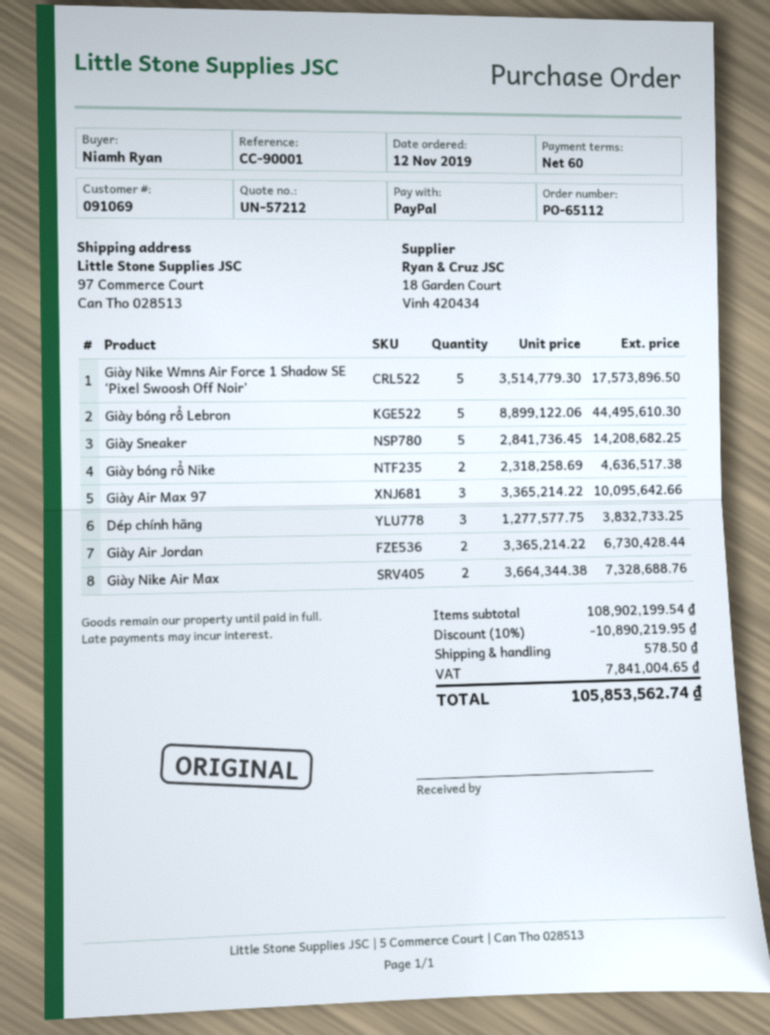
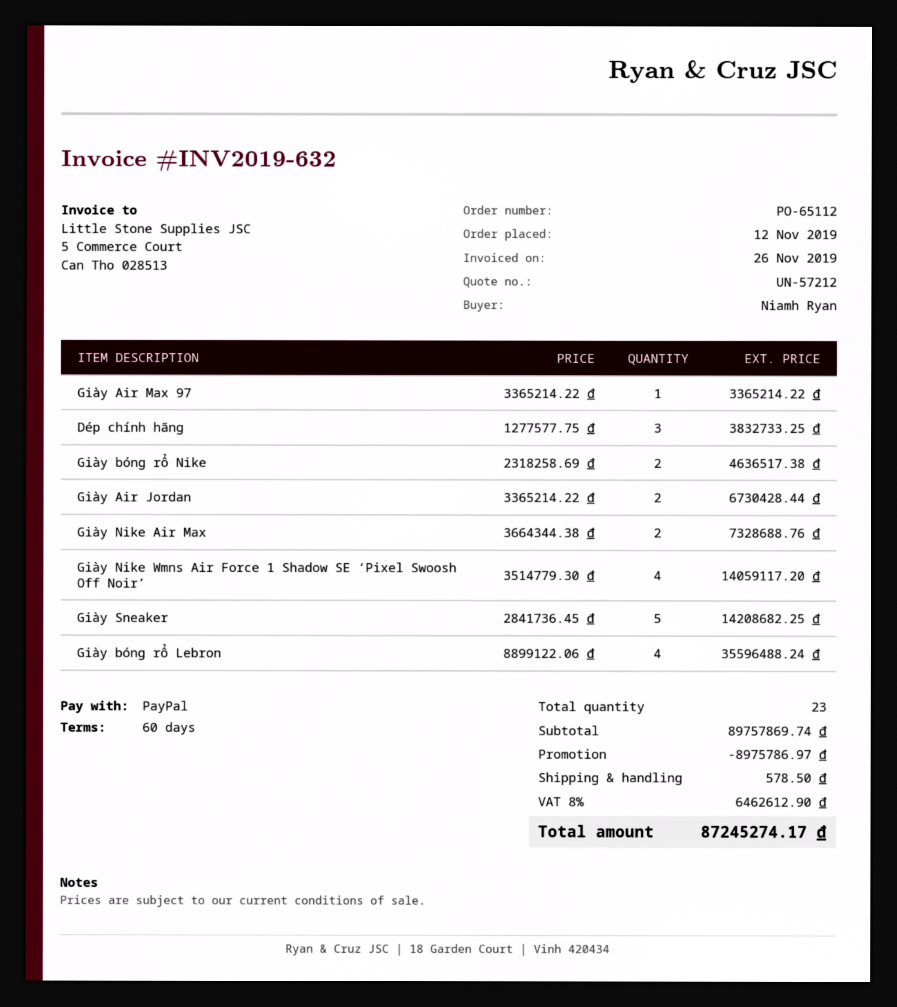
Giày Nike Wmns Air Force 1 Shadow SE ‘Pixel Swoosh Off Noir’: 5 x 3514779.30 = 17573896.50 -> 4 x 3514779.30 = 14059117.20
Giày bóng rổ Lebron: 5 x 8899122.06 = 44495610.30 -> 4 x 8899122.06 = 35596488.24
Giày Air Max 97: 3 x 3365214.22 = 10095642.66 -> 1 x 3365214.22 = 3365214.22
subtotal: 108902199.54 -> 89757869.74
discount: 10890219.95 -> 8975786.97
tax: 7841004.65 -> 6462612.90
total: 105853562.74 -> 87245274.17

